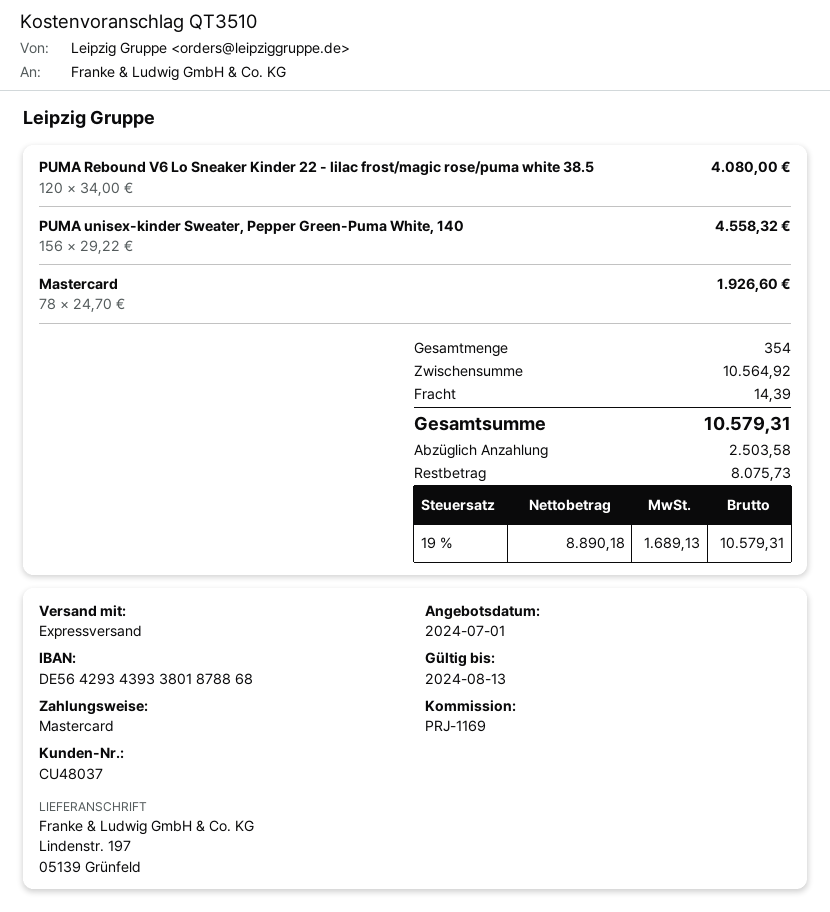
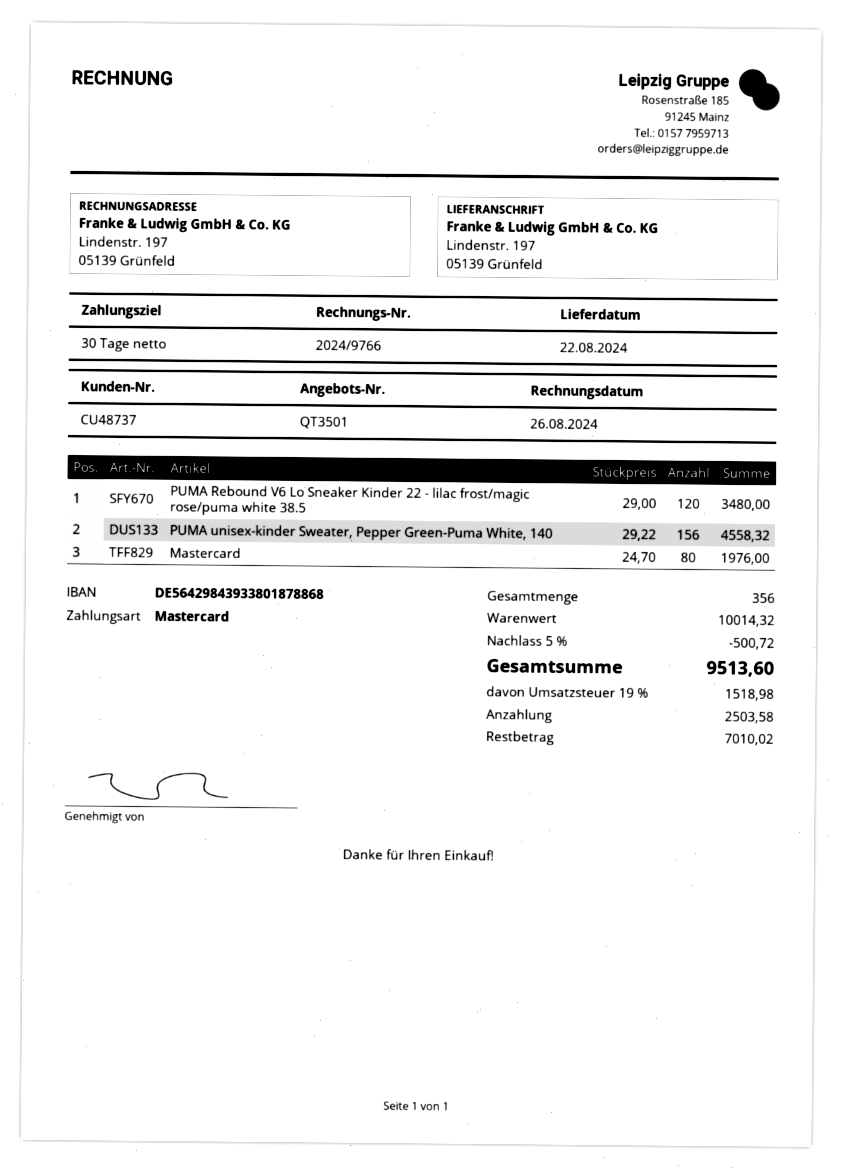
quote number: QT3510 -> QT3501
customer number: CU48037 -> CU48737
bank account: DE56429343933801878868 -> DE56429843933801878868
PUMA Rebound V6 Lo Sneaker Kinder 22 - lilac frost/magic rose/puma white 38.5: 120 x 34.00 = 4080.00 -> 120 x 29.00 = 3480.00
Mastercard: 78 x 24.70 = 1926.60 -> 80 x 24.70 = 1976.00
total quantity: 354 -> 356
subtotal: 10564.92 -> 10014.32
discount: none -> 5% = 500.72
shipping: 14.39 -> none
tax: 19% = 1689.13 -> 19% = 1518.98
total: 10579.31 -> 9513.60
balance: 8075.73 -> 7010.02

